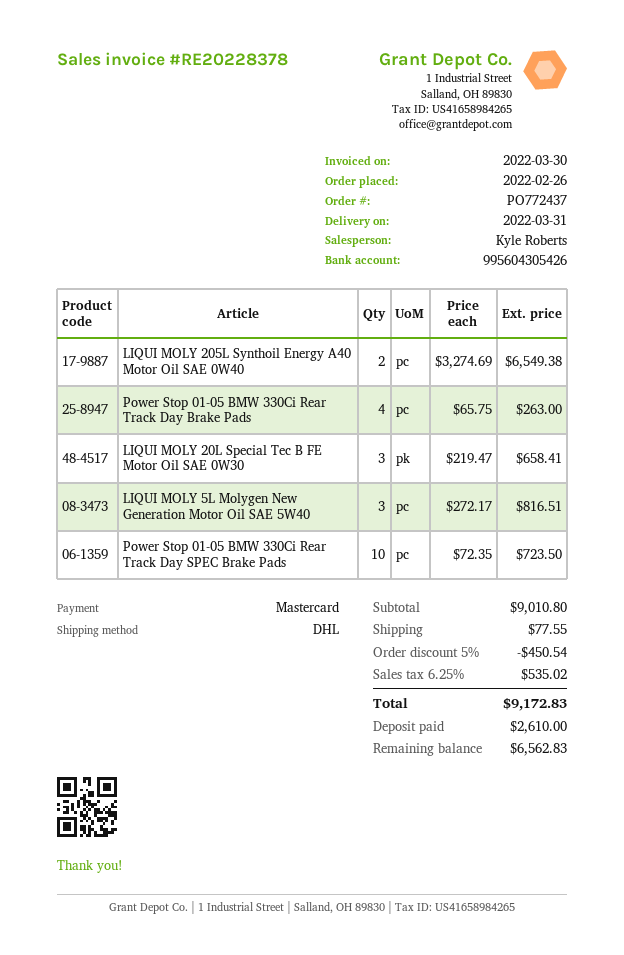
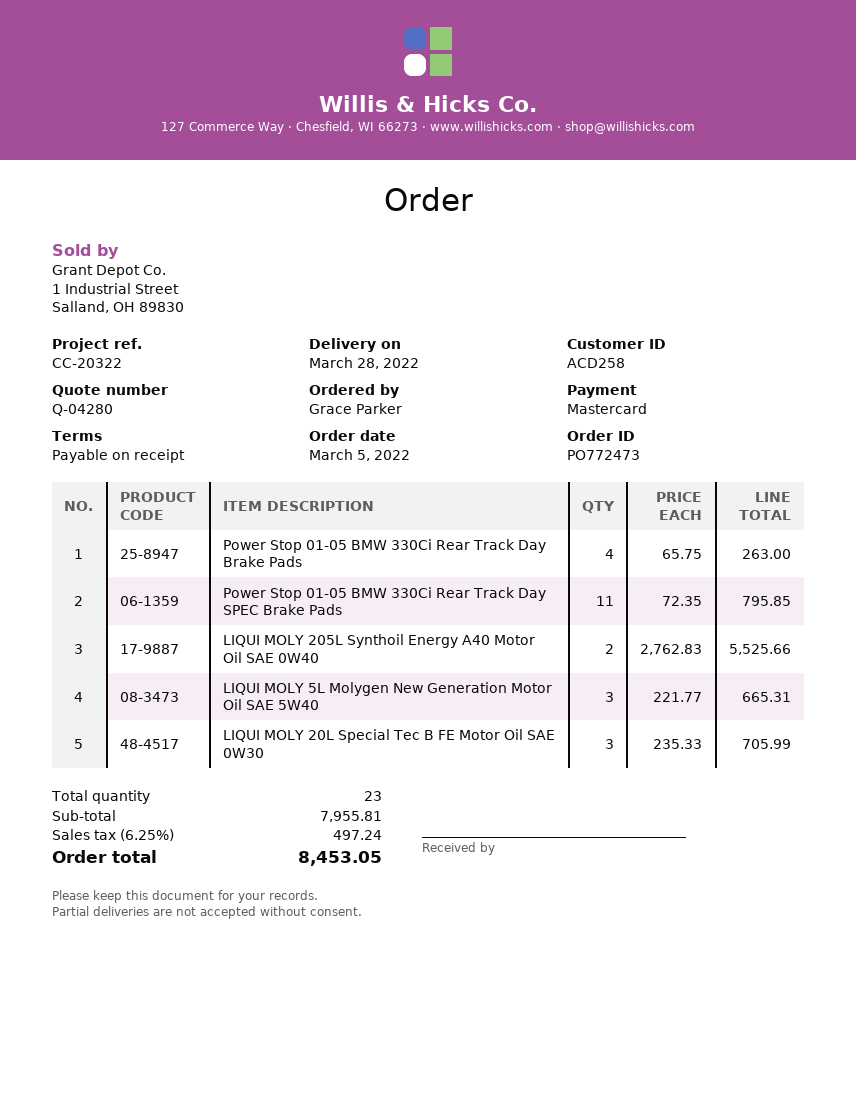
order number: PO772437 -> PO772473
order date: 2022-02-26 -> 2022-03-05
delivery date: 2022-03-31 -> 2022-03-28
LIQUI MOLY 205L Synthoil Energy A40 Motor Oil SAE 0W40: 2 x 3274.69 = 6549.38 -> 2 x 2762.83 = 5525.66
LIQUI MOLY 20L Special Tec B FE Motor Oil SAE 0W30: 3 x 219.47 = 658.41 -> 3 x 235.33 = 705.99
LIQUI MOLY 5L Molygen New Generation Motor Oil SAE 5W40: 3 x 272.17 = 816.51 -> 3 x 221.77 = 665.31
Power Stop 01-05 BMW 330Ci Rear Track Day SPEC Brake Pads: 10 x 72.35 = 723.50 -> 11 x 72.35 = 795.85
subtotal: 9010.80 -> 7955.81
discount: 5% = 450.54 -> none
shipping: 77.55 -> none
tax: 6.25% = 535.02 -> 6.25% = 497.24
total: 9172.83 -> 8453.05

